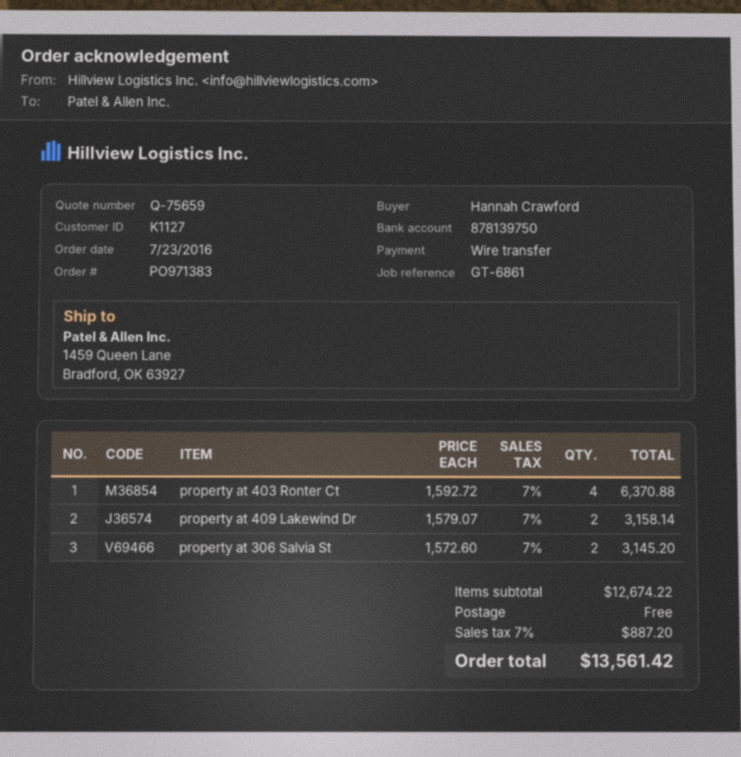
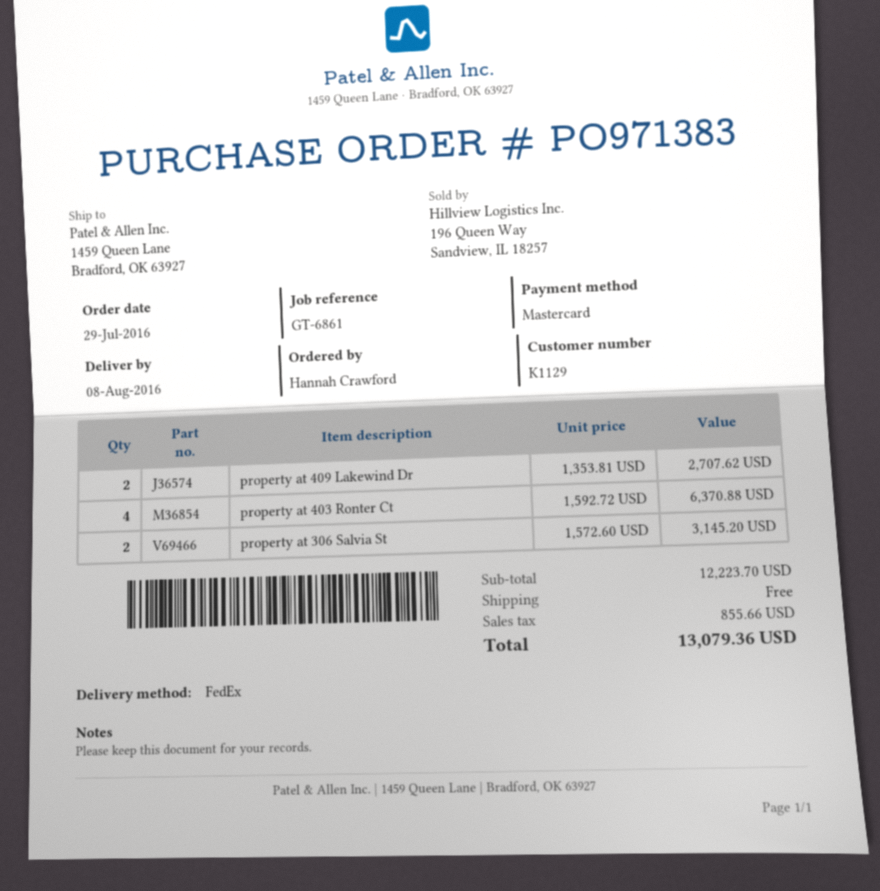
order date: 2016-07-23 -> 2016-07-29
customer number: K1127 -> K1129
payment method: bank transfer -> Mastercard
property at 409 Lakewind Dr: 2 x 1579.07 = 3158.14 -> 2 x 1353.81 = 2707.62
subtotal: 12674.22 -> 12223.70
tax: 887.20 -> 855.66
total: 13561.42 -> 13079.36

